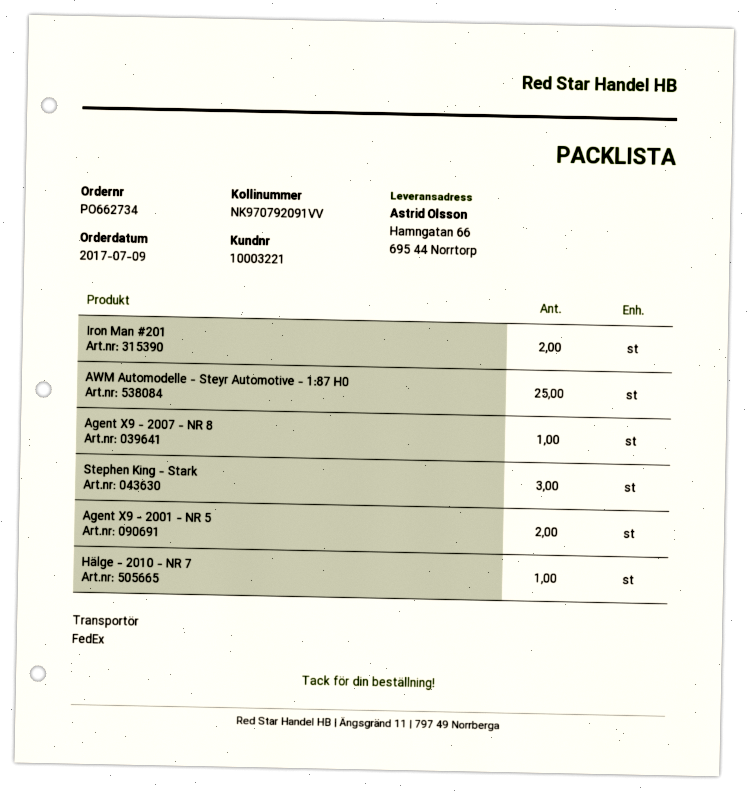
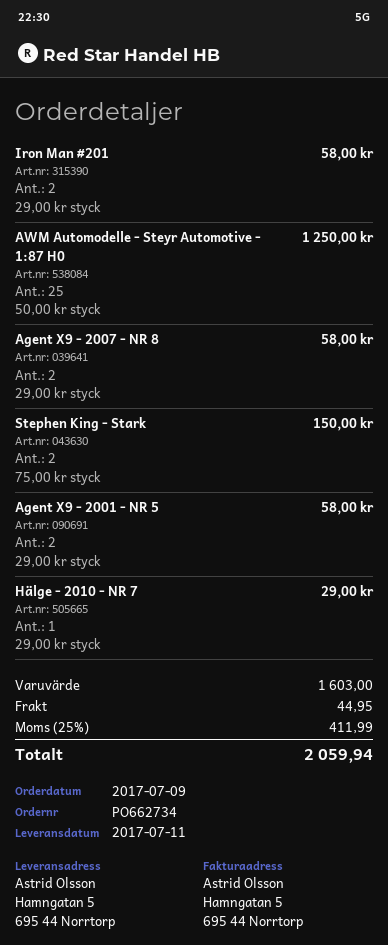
ship to: Hamngatan 66, 695 44 Norrtorp -> Hamngatan 5, 695 44 Norrtorp
Agent X9 - 2007 - NR 8: 1 -> 2
Stephen King - Stark: 3 -> 2

